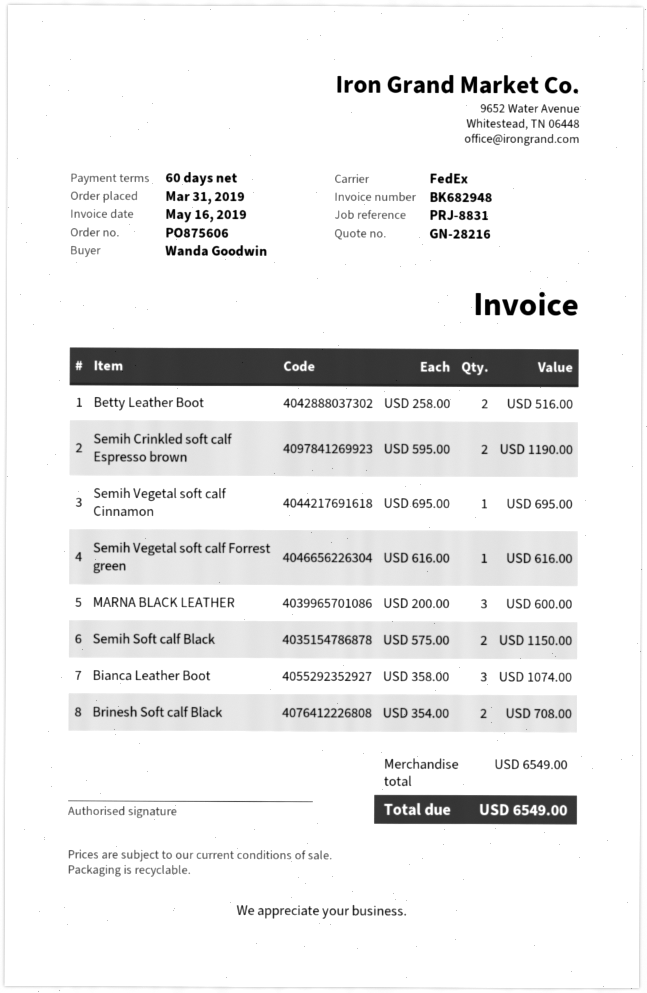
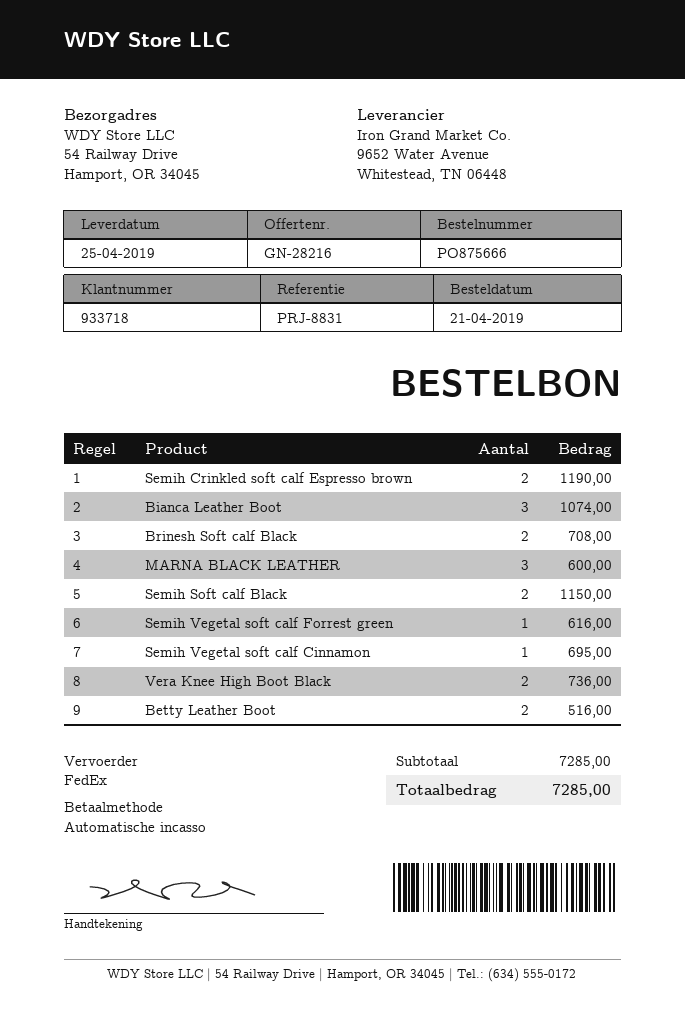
order number: PO875606 -> PO875666
order date: 2019-03-31 -> 2019-04-21
Vera Knee High Boot Black: none -> 2 for 736.00
subtotal: 6549.00 -> 7285.00
total: 6549.00 -> 7285.00

